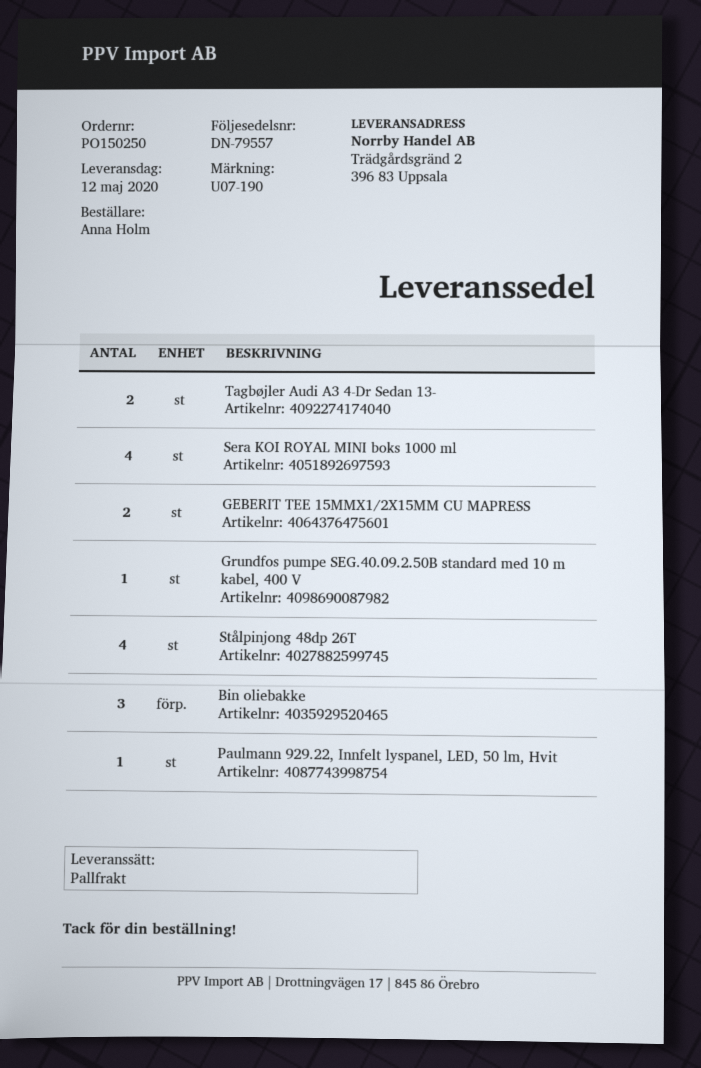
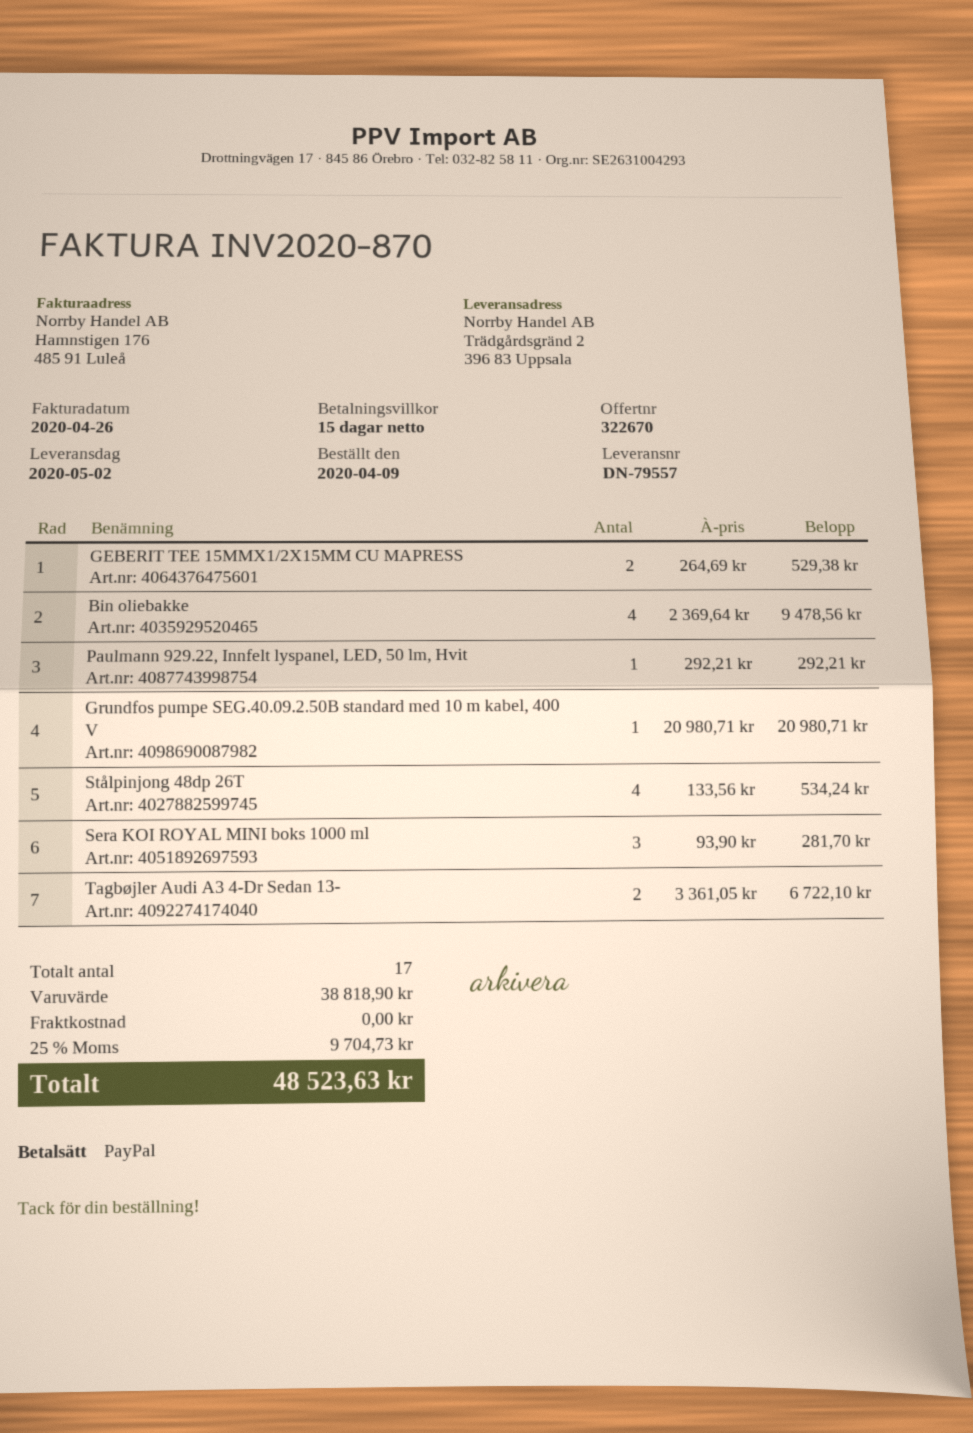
delivery date: 2020-05-12 -> 2020-05-02
Sera KOI ROYAL MINI boks 1000 ml: 4 -> 3
Bin oliebakke: 3 -> 4

